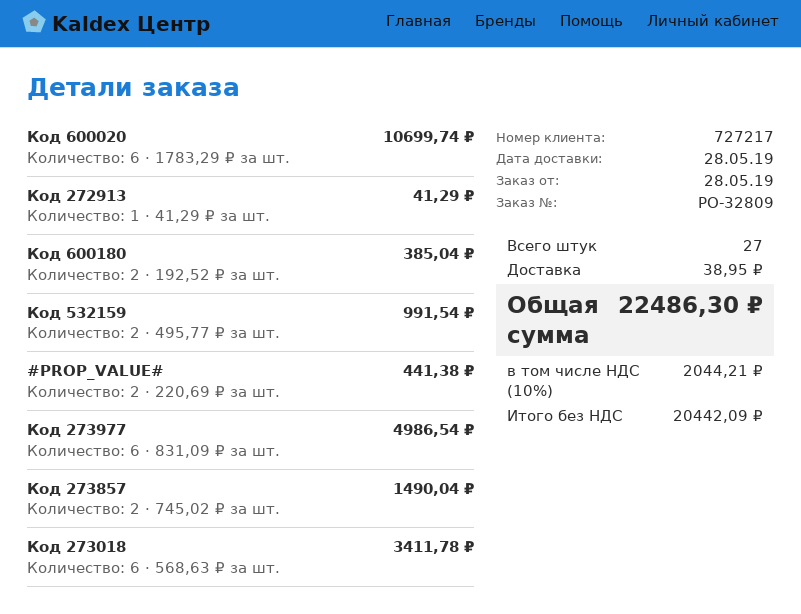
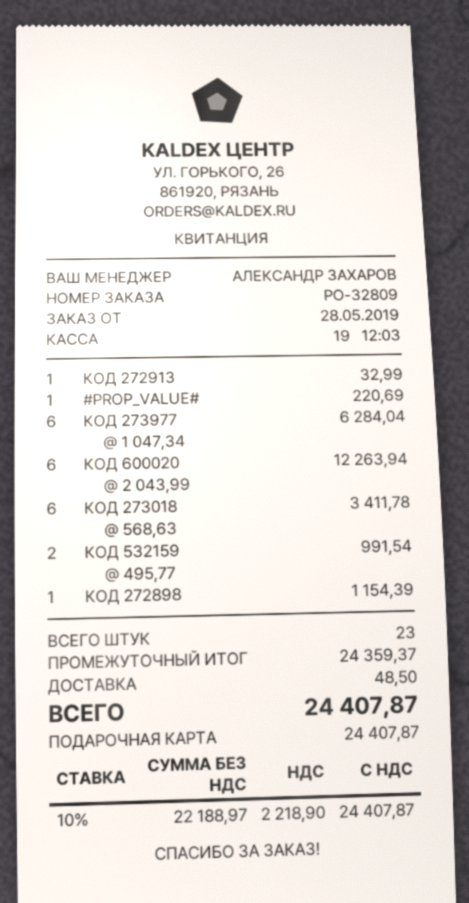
Код 600020: 6 x 1783.29 = 10699.74 -> 6 x 2043.99 = 12263.94
Код 272913: 1 x 41.29 = 41.29 -> 1 x 32.99 = 32.99
Код 600180: 2 x 192.52 = 385.04 -> none
#PROP_VALUE#: 2 x 220.69 = 441.38 -> 1 x 220.69 = 220.69
Код 273977: 6 x 831.09 = 4986.54 -> 6 x 1047.34 = 6284.04
Код 273857: 2 x 745.02 = 1490.04 -> none
КОД 272898: none -> 1 x 1154.39 = 1154.39
total quantity: 27 -> 23
shipping: 38.95 -> 48.50
net: 20442.09 -> 22188.97
tax: 10% = 2044.21 -> 10% = 2218.90
total: 22486.30 -> 24407.87

